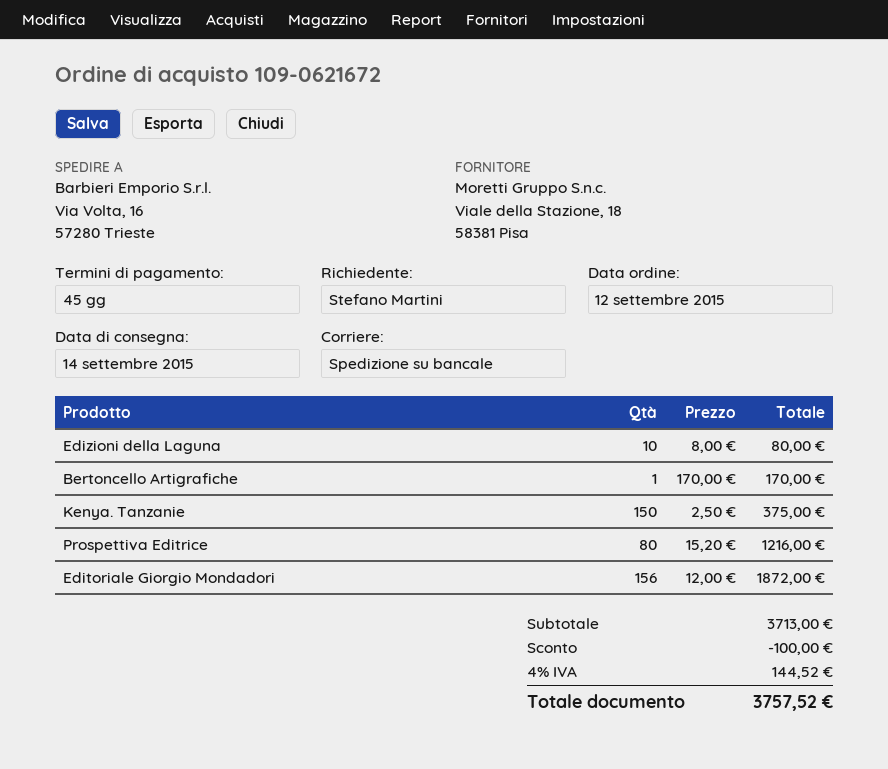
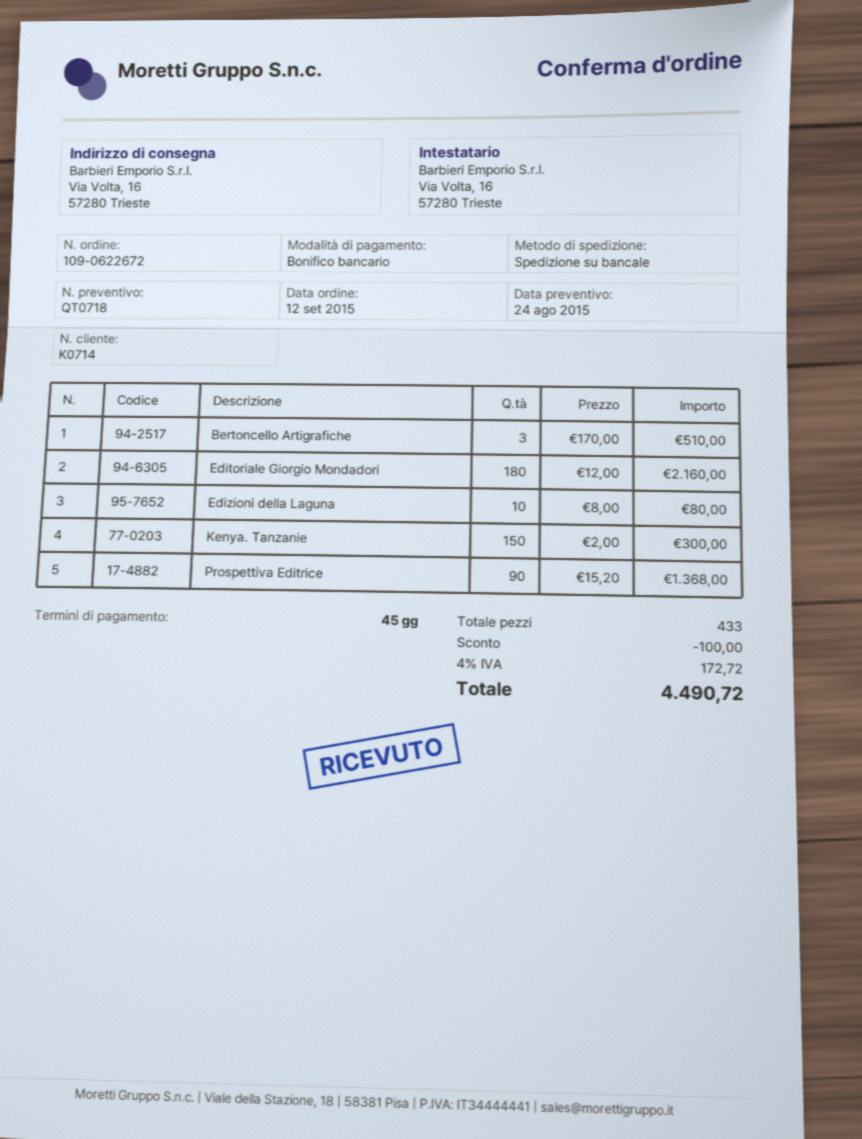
order number: 109-0621672 -> 109-0622672
Bertoncello Artigrafiche: 1 x 170.00 = 170.00 -> 3 x 170.00 = 510.00
Kenya. Tanzanie: 150 x 2.50 = 375.00 -> 150 x 2.00 = 300.00
Prospettiva Editrice: 80 x 15.20 = 1216.00 -> 90 x 15.20 = 1368.00
Editoriale Giorgio Mondadori: 156 x 12.00 = 1872.00 -> 180 x 12.00 = 2160.00
tax: 4% = 144.52 -> 4% = 172.72
total: 3757.52 -> 4490.72

